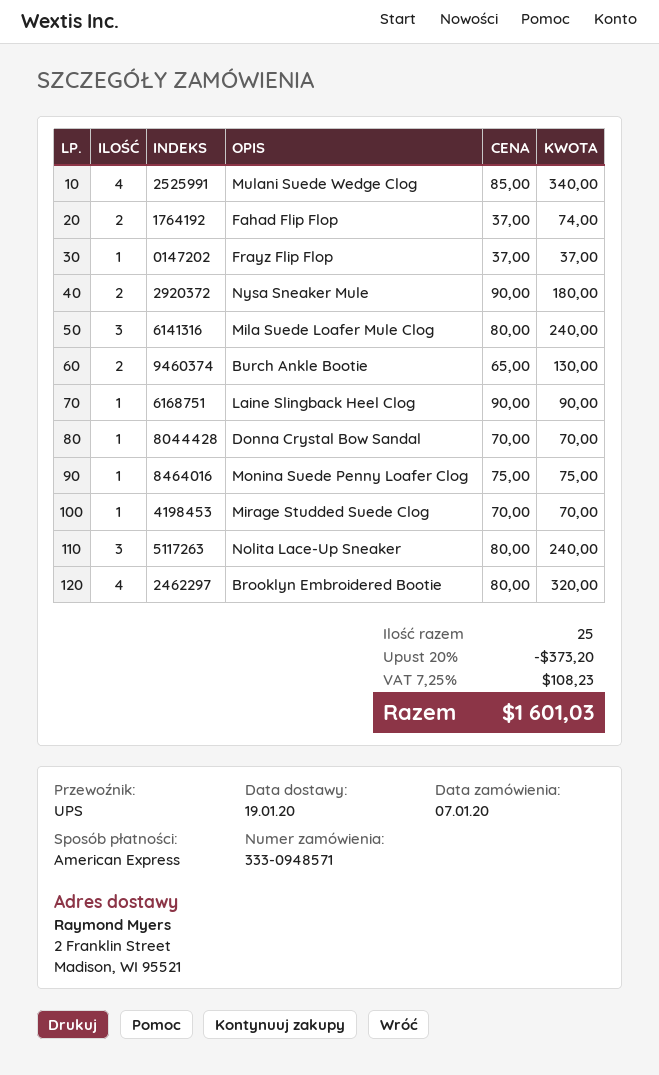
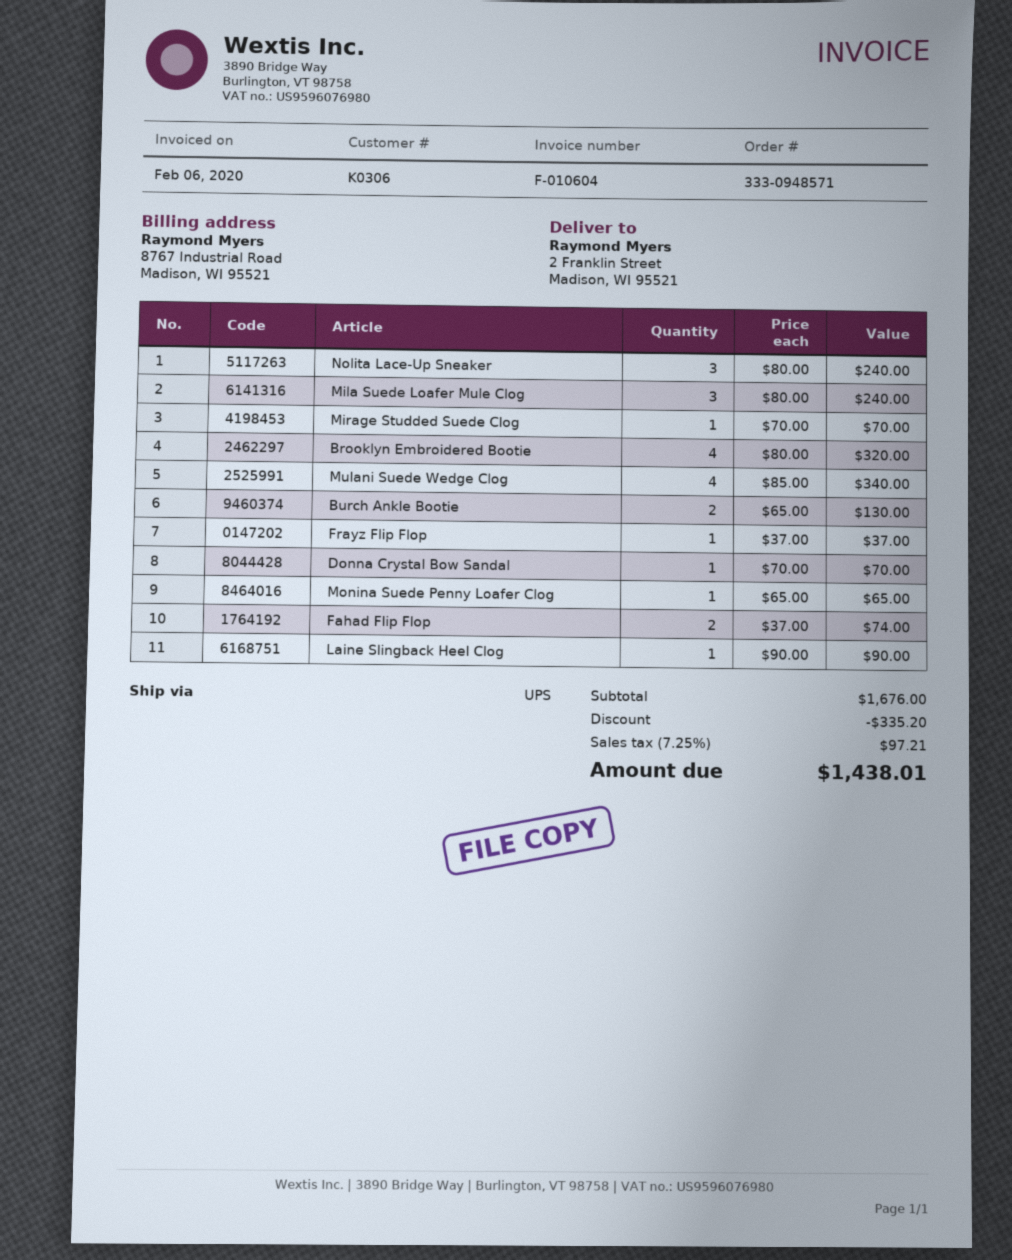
Nysa Sneaker Mule: 2 x 90.00 = 180.00 -> none
Monina Suede Penny Loafer Clog: 1 x 75.00 = 75.00 -> 1 x 65.00 = 65.00
discount: 373.20 -> 335.20
tax: 7.25% = 108.23 -> 7.25% = 97.21
total: 1601.03 -> 1438.01

